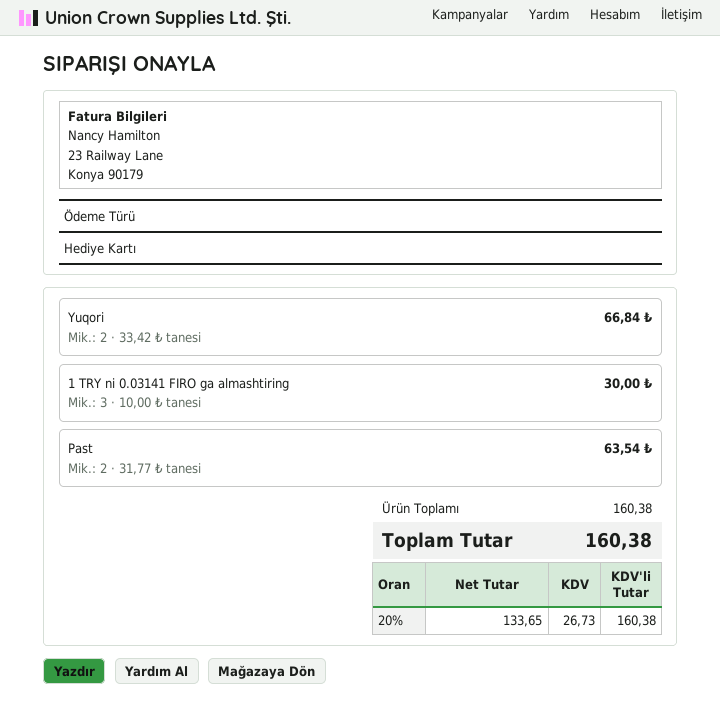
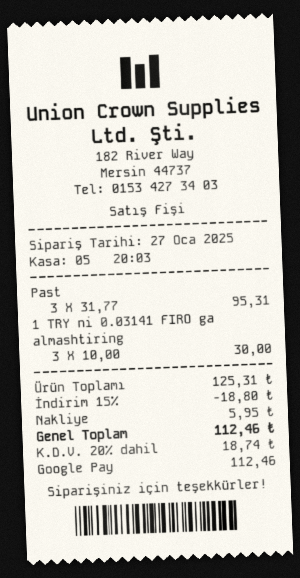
payment method: gift card -> Google Pay
Yuqori: 2 x 33.42 = 66.84 -> none
Past: 2 x 31.77 = 63.54 -> 3 x 31.77 = 95.31
subtotal: 160.38 -> 125.31
discount: none -> 15% = 18.80
shipping: none -> 5.95
tax: 20% = 26.73 -> 20% = 18.74
total: 160.38 -> 112.46

